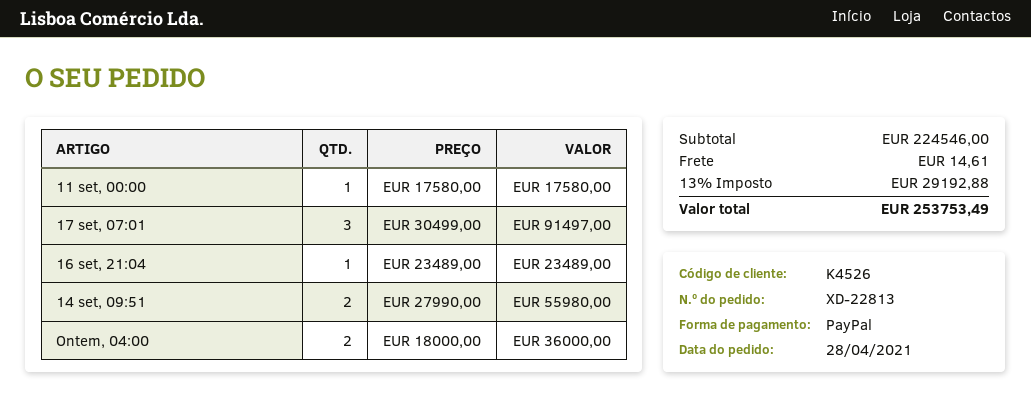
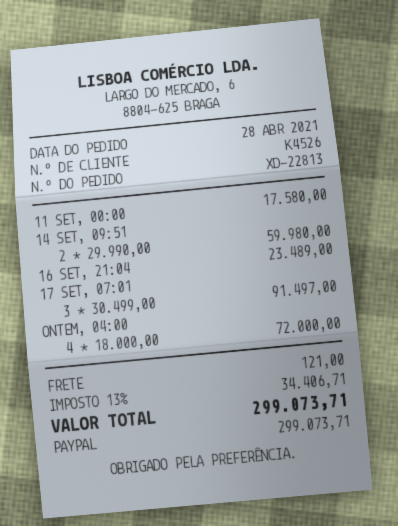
14 set, 09:51: 2 x 27990.00 = 55980.00 -> 2 x 29990.00 = 59980.00
Ontem, 04:00: 2 x 18000.00 = 36000.00 -> 4 x 18000.00 = 72000.00
shipping: 14.61 -> 121.00
tax: 13% = 29192.88 -> 13% = 34406.71
total: 253753.49 -> 299073.71

